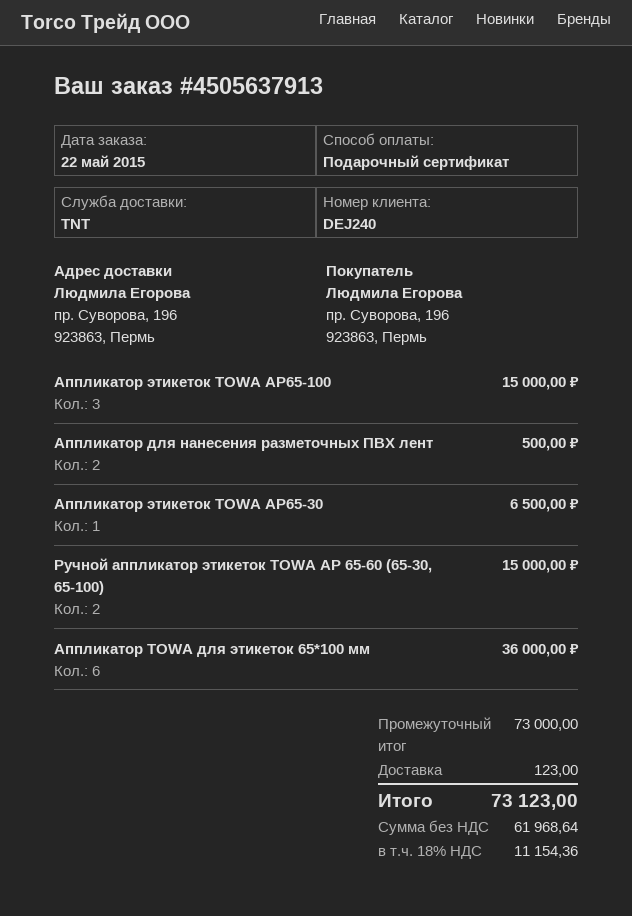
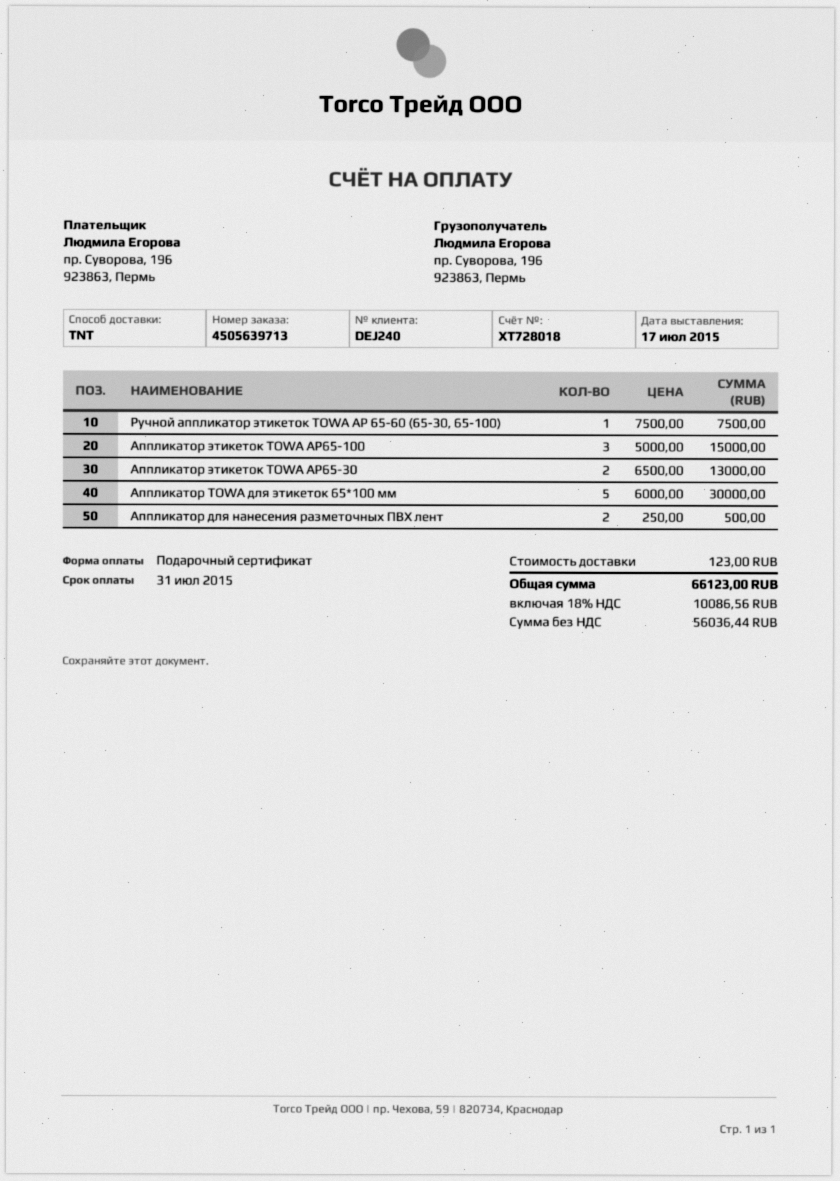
order number: 4505637913 -> 4505639713
Аппликатор этикеток TOWA AP65-30: 1 for 6500.00 -> 2 for 13000.00
Ручной аппликатор этикеток TOWA AP 65-60 (65-30, 65-100): 2 for 15000.00 -> 1 for 7500.00
Аппликатор TOWA для этикеток 65*100 мм: 6 for 36000.00 -> 5 for 30000.00
net: 61968.64 -> 56036.44
tax: 18% = 11154.36 -> 18% = 10086.56
total: 73123.00 -> 66123.00

